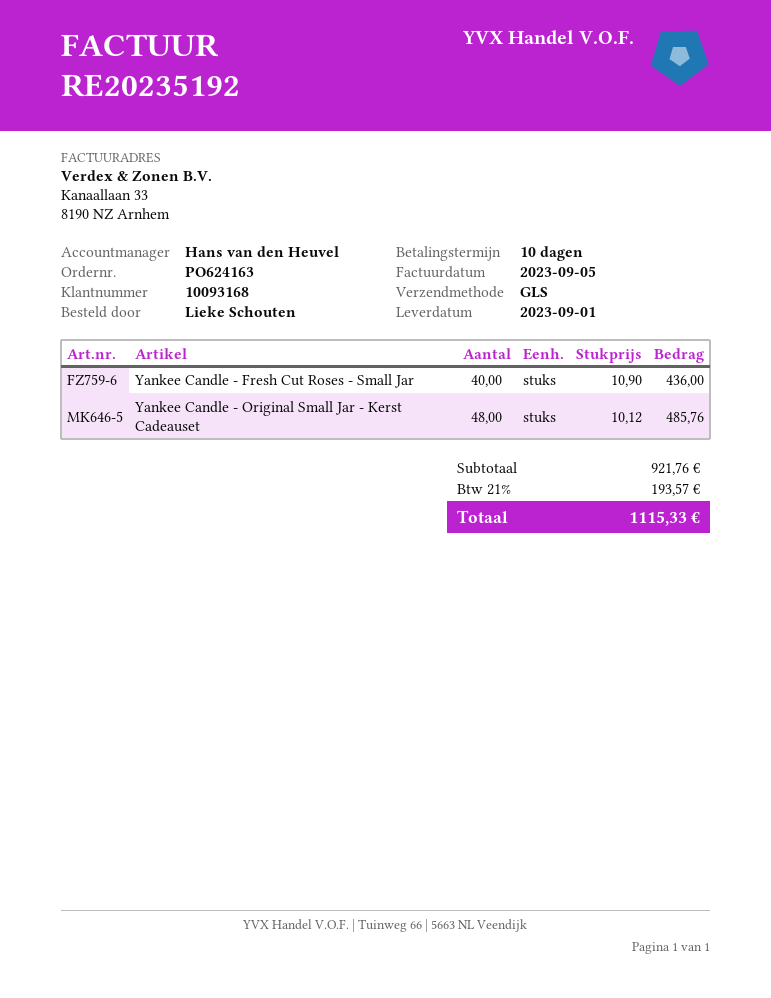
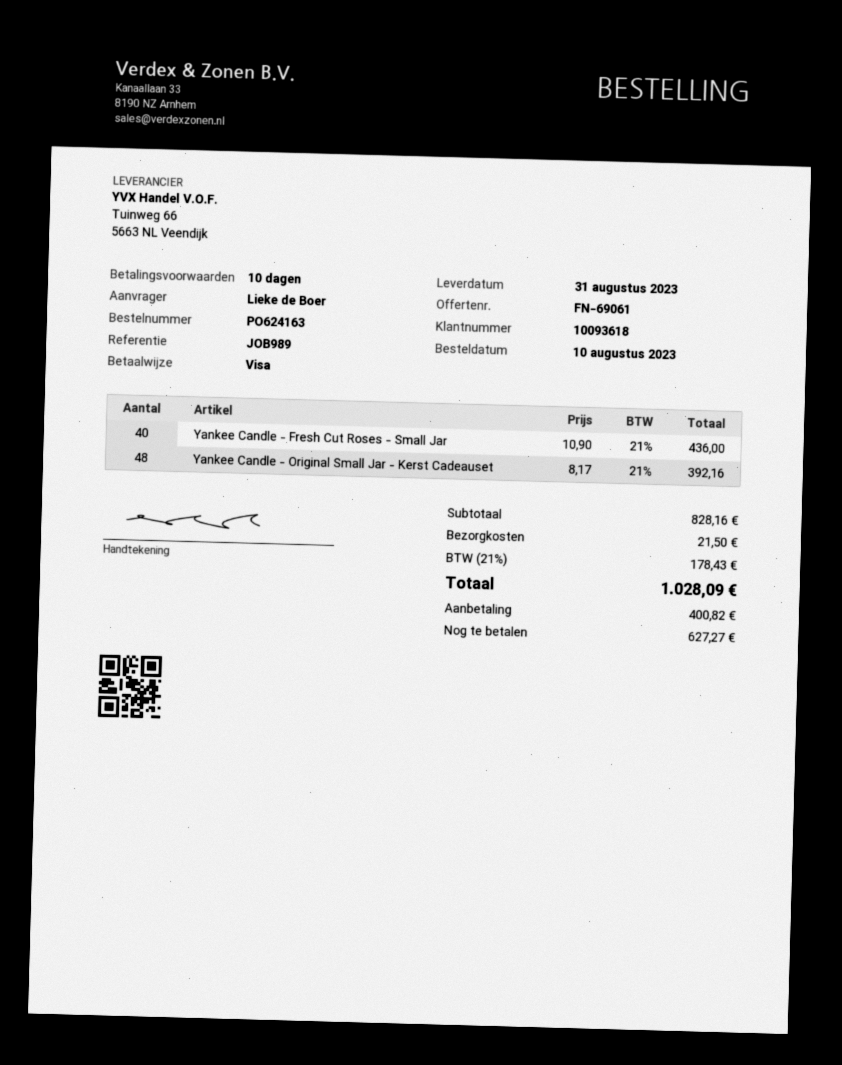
delivery date: 2023-09-01 -> 2023-08-31
customer number: 10093168 -> 10093618
ordered by: Lieke Schouten -> Lieke de Boer
Yankee Candle - Original Small Jar - Kerst Cadeauset: 48 x 10.12 = 485.76 -> 48 x 8.17 = 392.16
subtotal: 921.76 -> 828.16
shipping: none -> 21.50
tax: 21% = 193.57 -> 21% = 178.43
total: 1115.33 -> 1028.09

